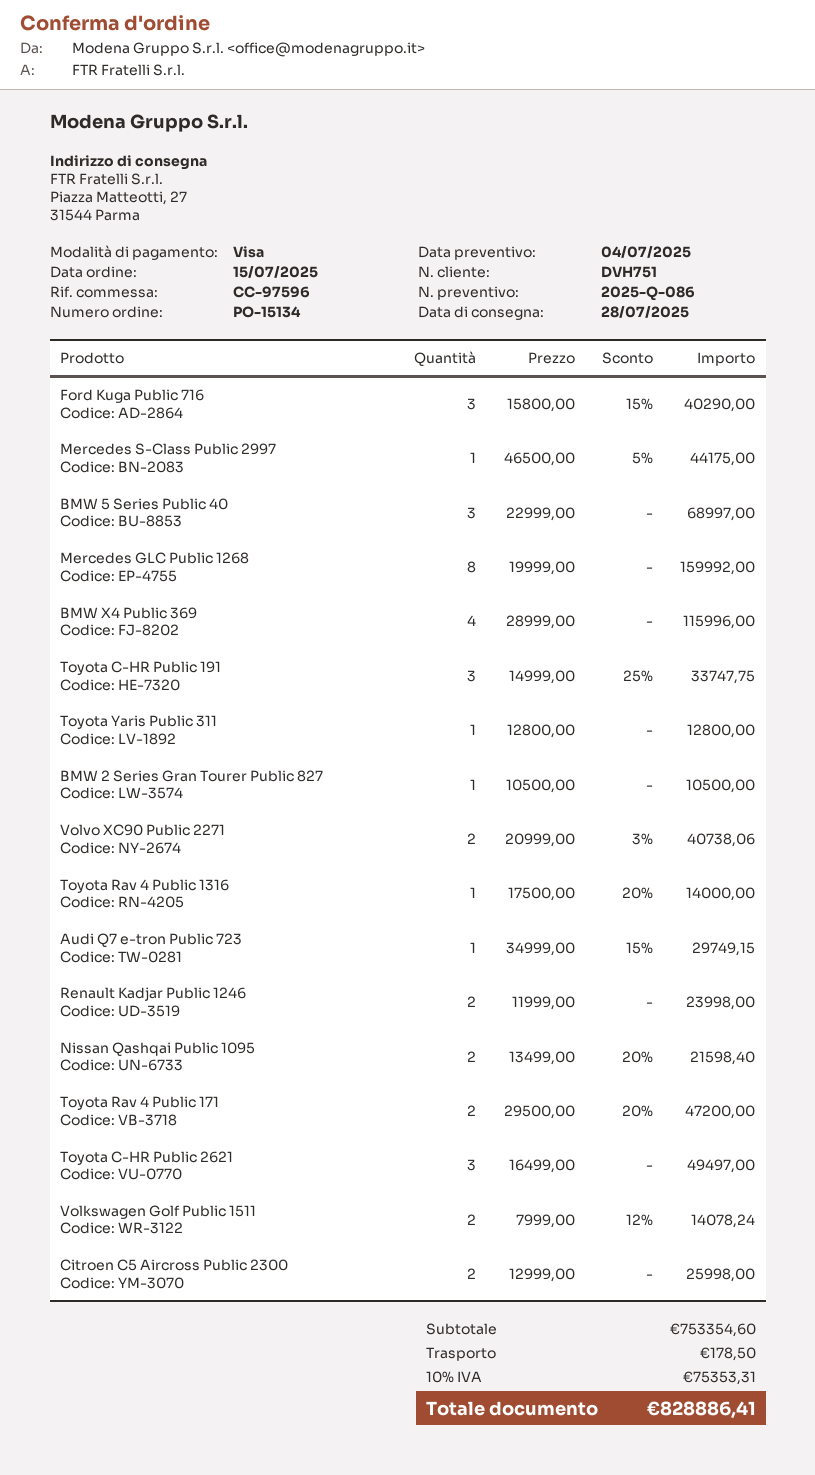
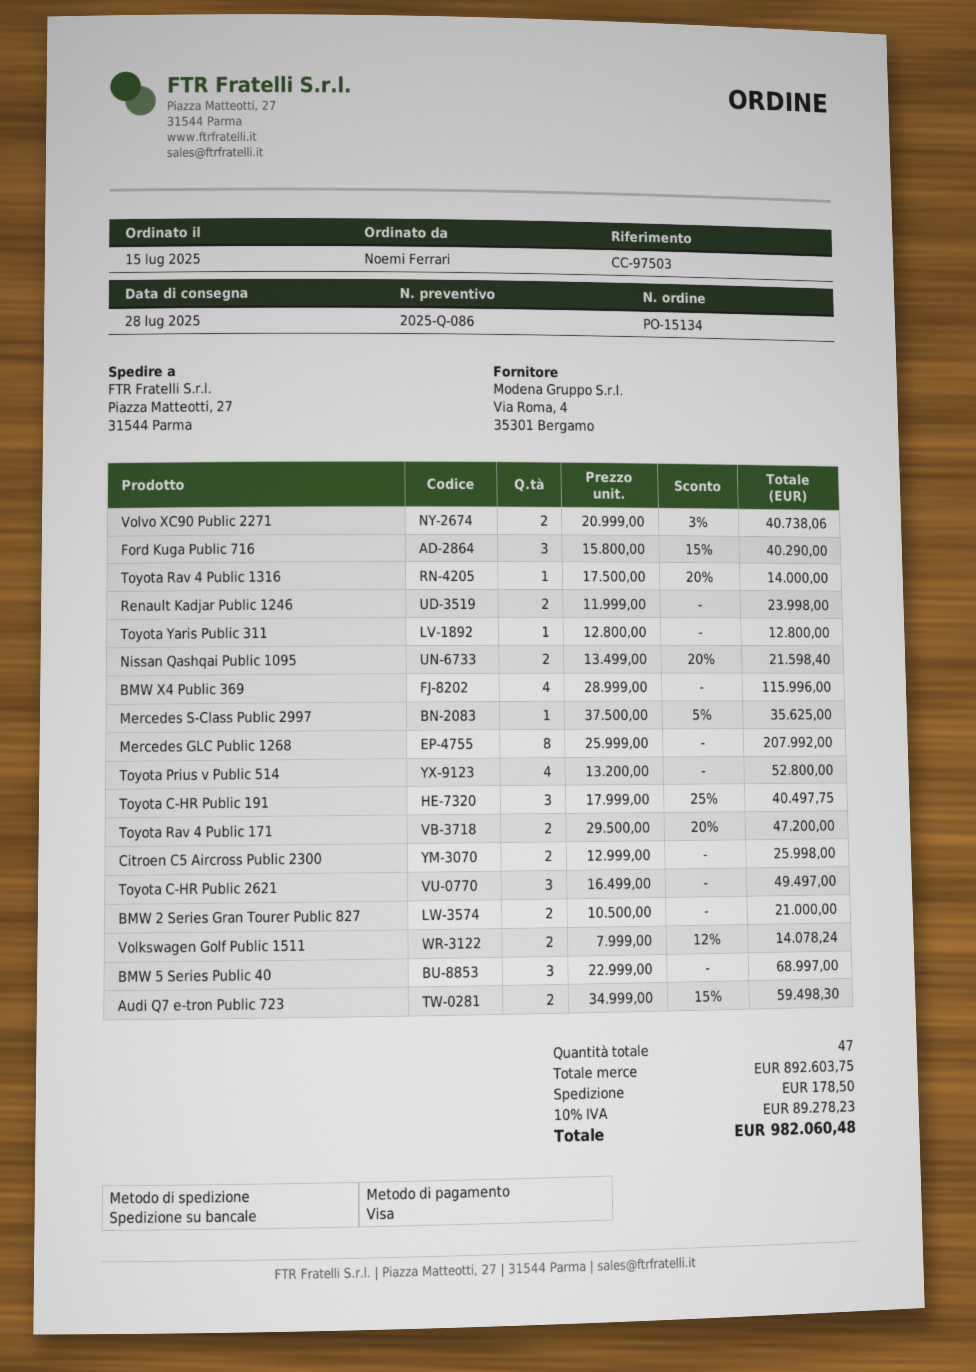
reference: CC-97596 -> CC-97503
Mercedes S-Class Public 2997: 1 x 46500.00 - 5% = 44175.00 -> 1 x 37500.00 - 5% = 35625.00
Mercedes GLC Public 1268: 8 x 19999.00 = 159992.00 -> 8 x 25999.00 = 207992.00
Toyota C-HR Public 191: 3 x 14999.00 - 25% = 33747.75 -> 3 x 17999.00 - 25% = 40497.75
BMW 2 Series Gran Tourer Public 827: 1 x 10500.00 = 10500.00 -> 2 x 10500.00 = 21000.00
Audi Q7 e-tron Public 723: 1 x 34999.00 - 15% = 29749.15 -> 2 x 34999.00 - 15% = 59498.30
Toyota Prius v Public 514: none -> 4 x 13200.00 = 52800.00
subtotal: 753354.60 -> 892603.75
tax: 10% = 75353.31 -> 10% = 89278.23
total: 828886.41 -> 982060.48

